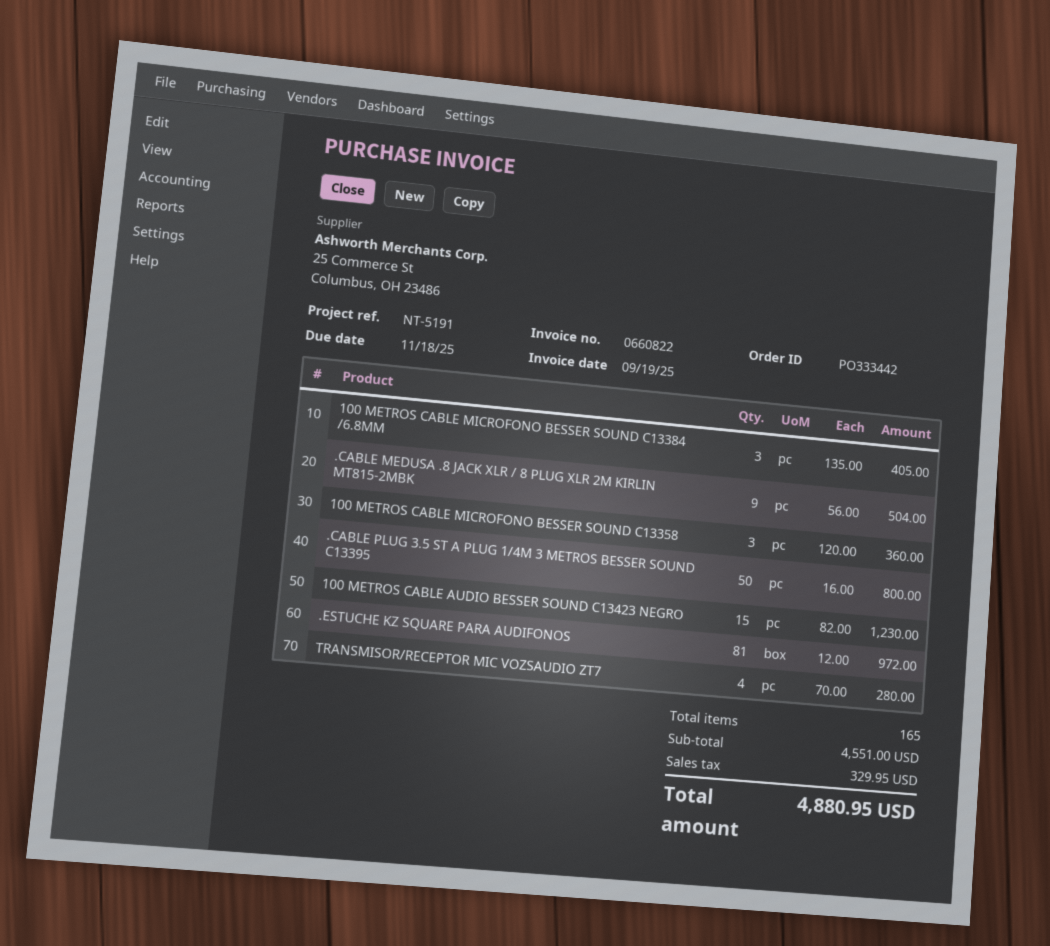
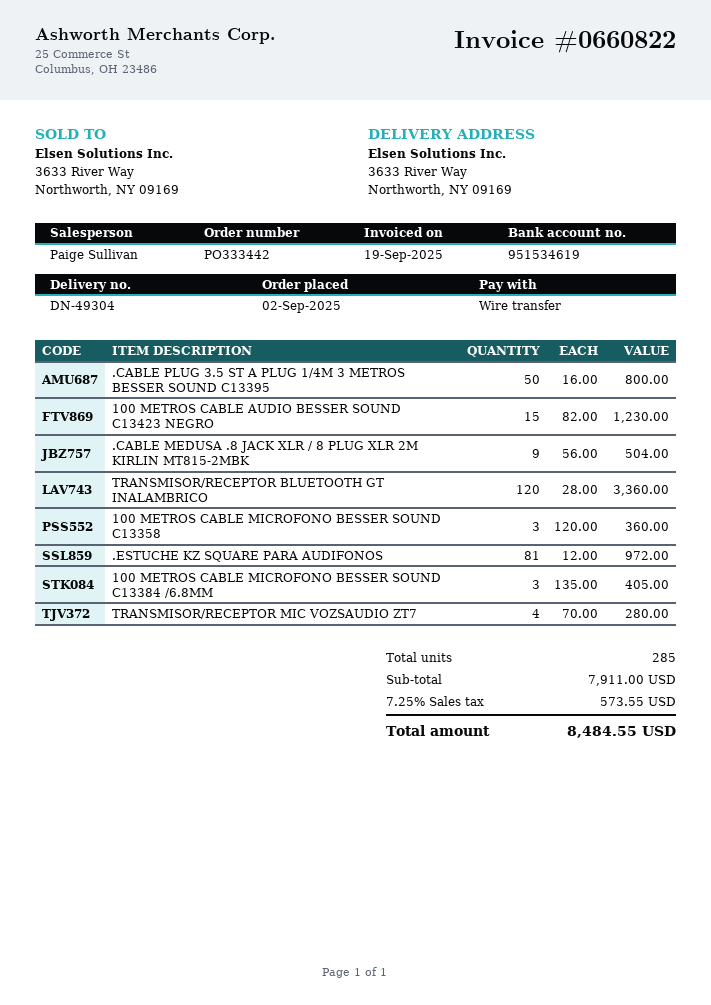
TRANSMISOR/RECEPTOR BLUETOOTH GT INALAMBRICO: none -> 120 x 28.00 = 3360.00
total quantity: 165 -> 285
subtotal: 4551.00 -> 7911.00
tax: 329.95 -> 573.55
total: 4880.95 -> 8484.55

